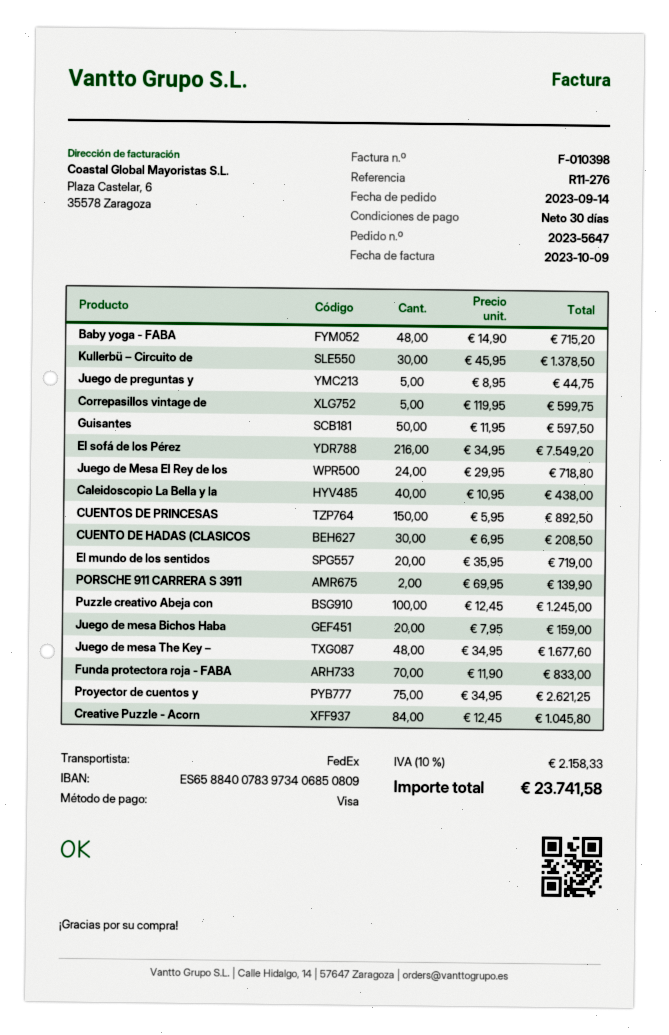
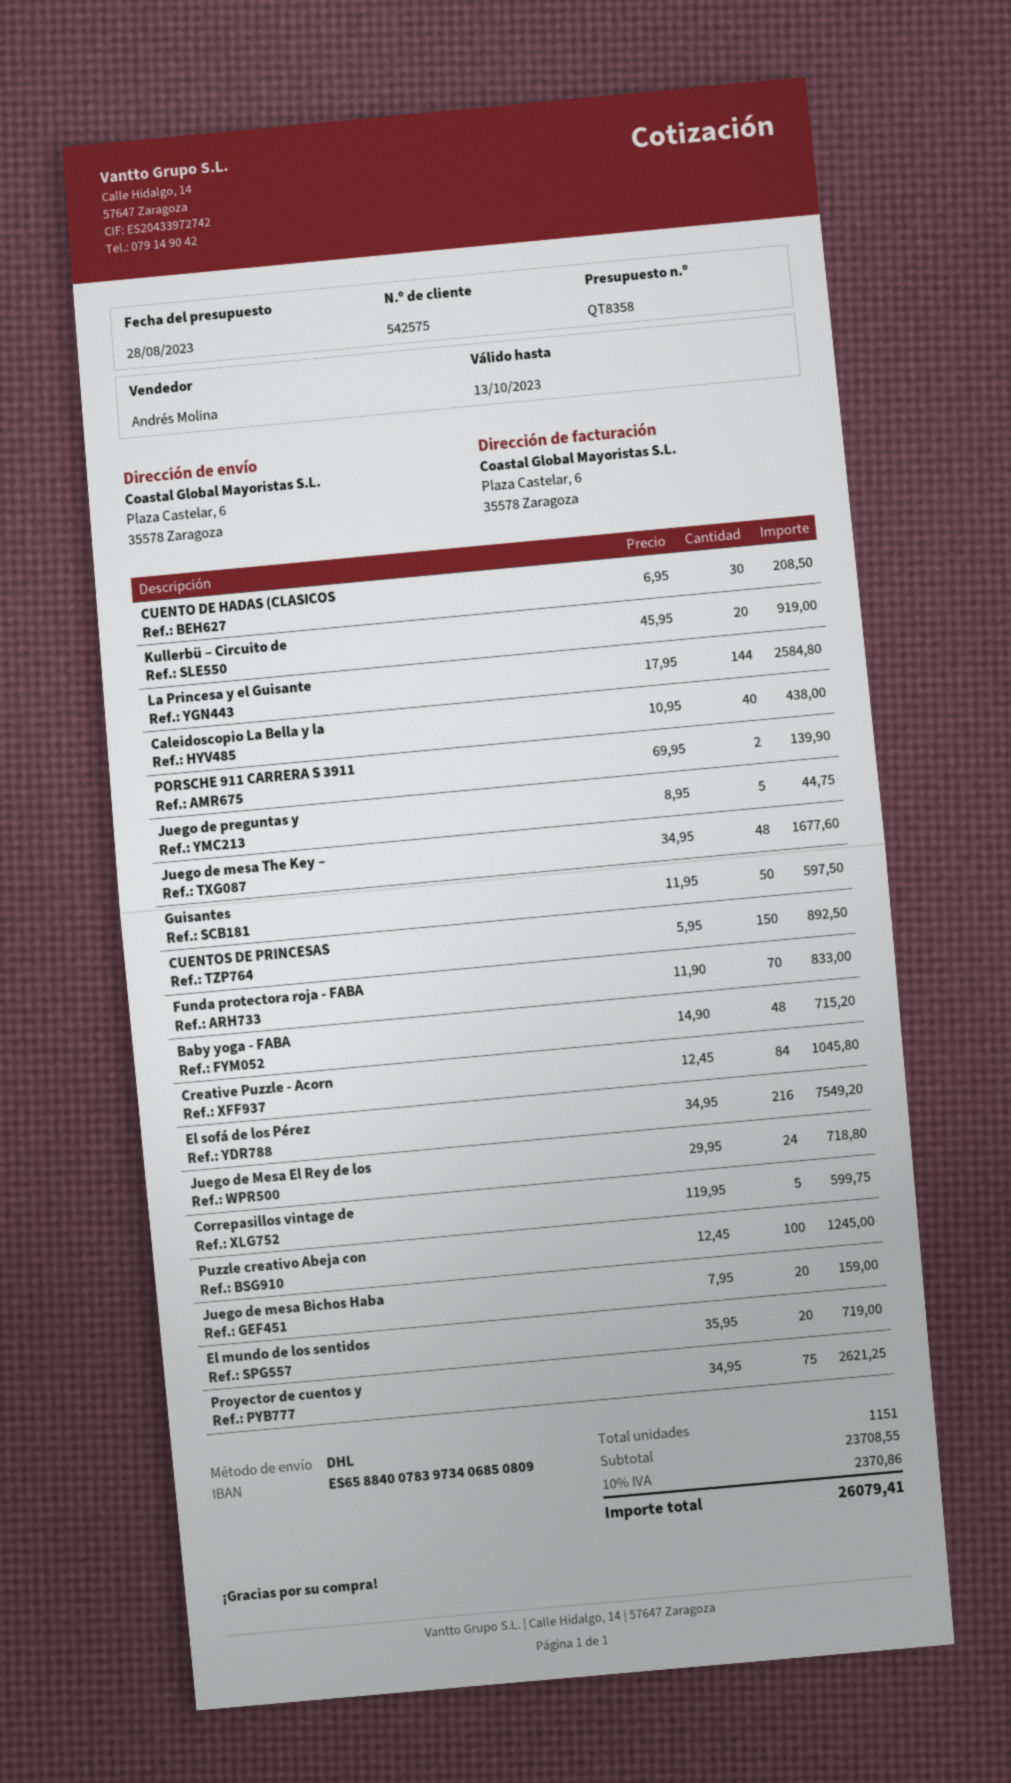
shipping method: FedEx -> DHL
Kullerbü – Circuito de: 30 x 45.95 = 1378.50 -> 20 x 45.95 = 919.00
La Princesa y el Guisante: none -> 144 x 17.95 = 2584.80
tax: 10% = 2158.33 -> 10% = 2370.86
total: 23741.58 -> 26079.41

